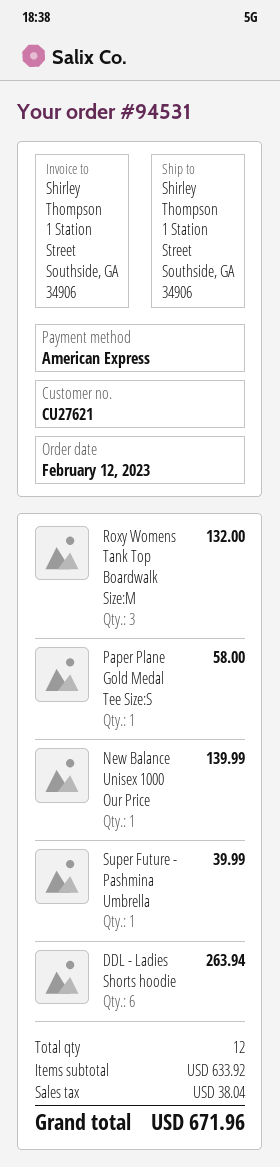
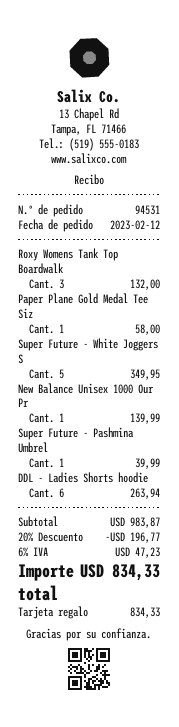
payment method: American Express -> gift card
Super Future - White Joggers S: none -> 5 for 349.95
subtotal: 633.92 -> 983.87
discount: none -> 20% = 196.77
tax: 38.04 -> 47.23
total: 671.96 -> 834.33

